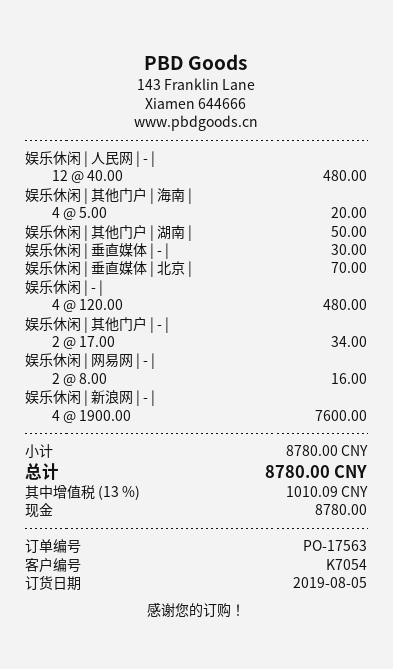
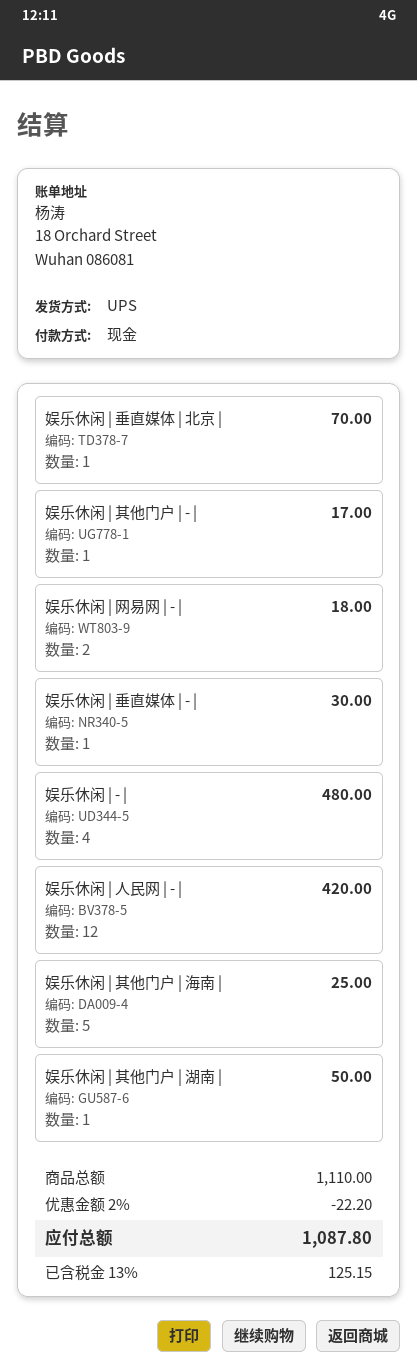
娱乐休闲 | 人民网 | - |: 12 for 480.00 -> 12 for 420.00
娱乐休闲 | 其他门户 | 海南 |: 4 for 20.00 -> 5 for 25.00
娱乐休闲 | 其他门户 | - |: 2 for 34.00 -> 1 for 17.00
娱乐休闲 | 网易网 | - |: 2 for 16.00 -> 2 for 18.00
娱乐休闲 | 新浪网 | - |: 4 for 7600.00 -> none
subtotal: 8780.00 -> 1110.00
discount: none -> 2% = 22.20
tax: 13% = 1010.09 -> 13% = 125.15
total: 8780.00 -> 1087.80

